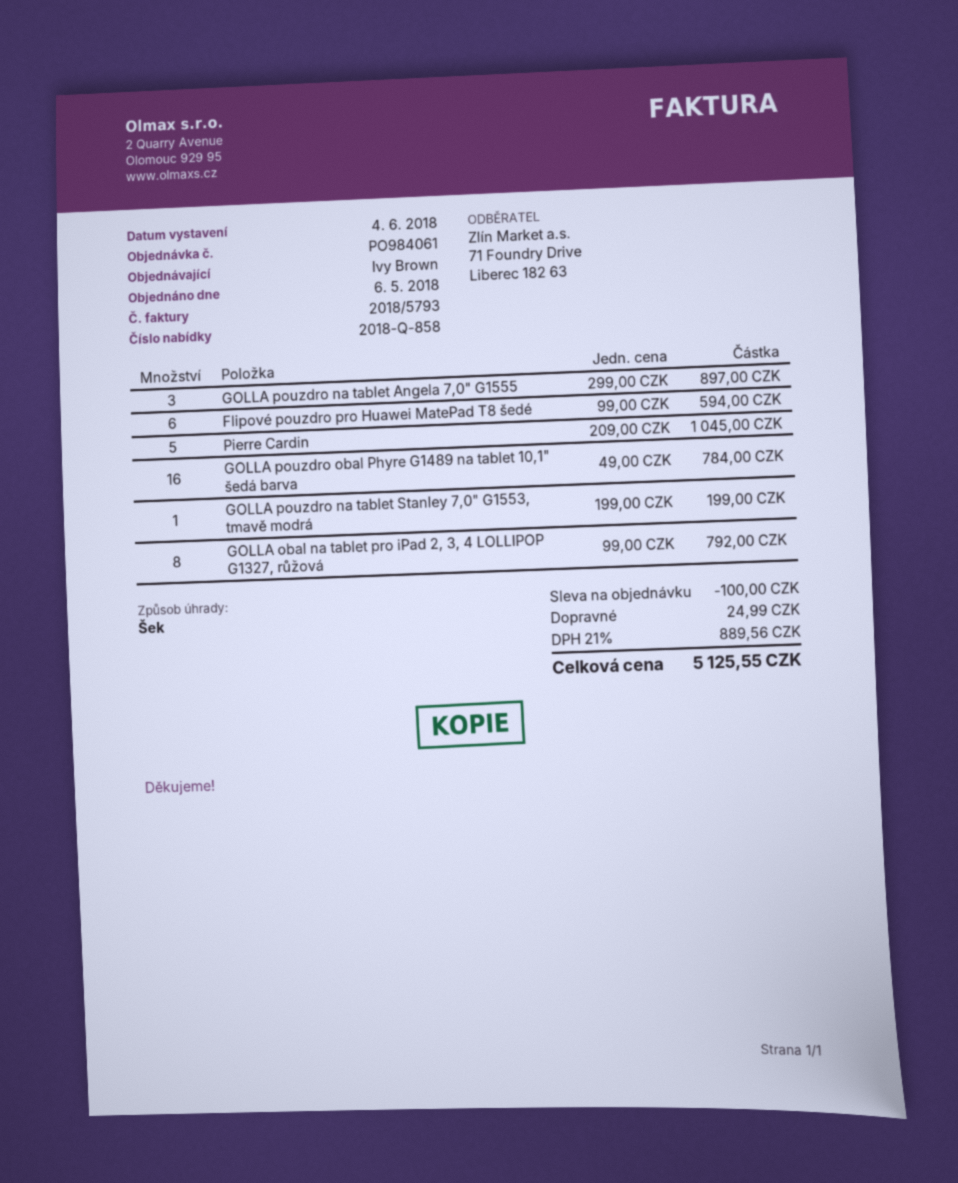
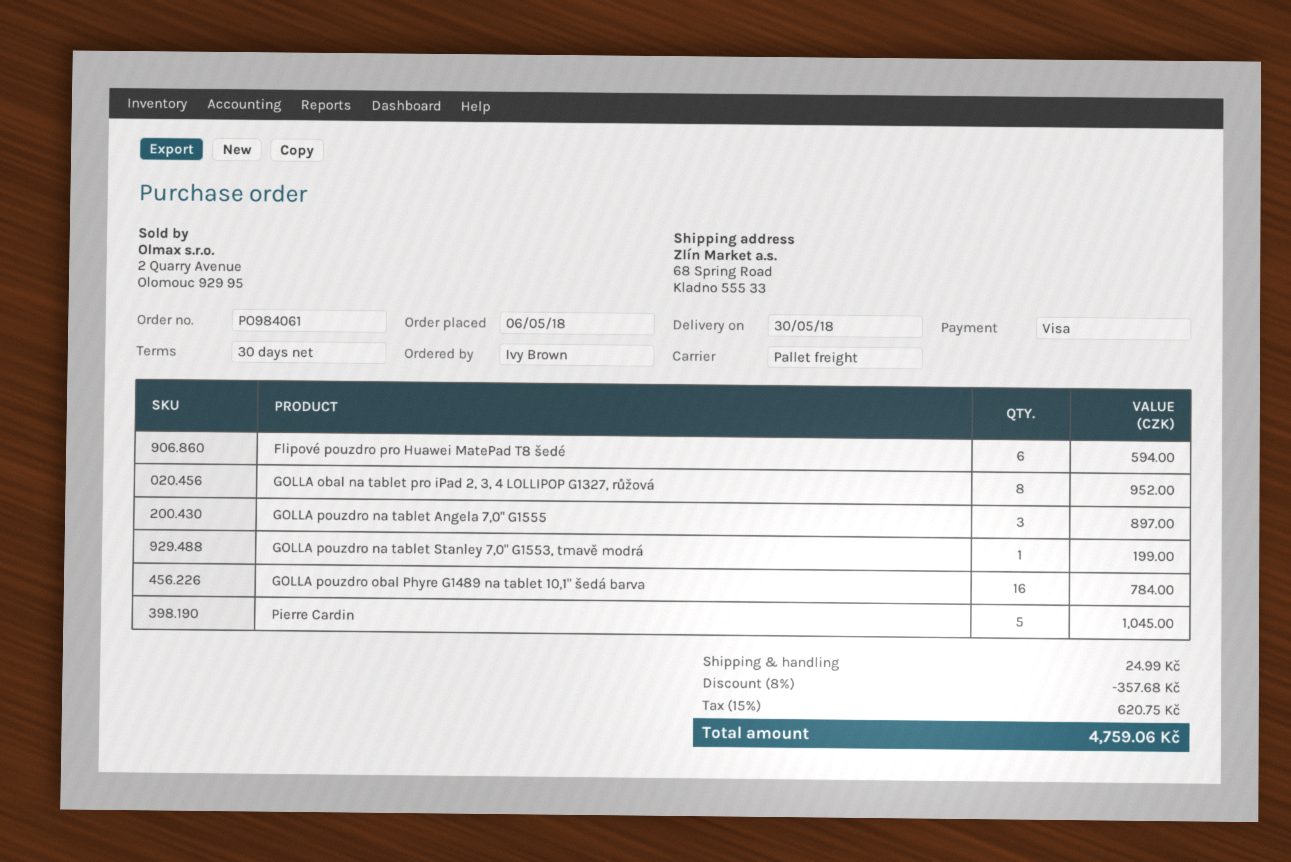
payment method: cheque -> Visa
GOLLA obal na tablet pro iPad 2, 3, 4 LOLLIPOP G1327, růžová: 8 for 792.00 -> 8 for 952.00
discount: 100.00 -> 357.68
tax: 21% = 889.56 -> 15% = 620.75
total: 5125.55 -> 4759.06

